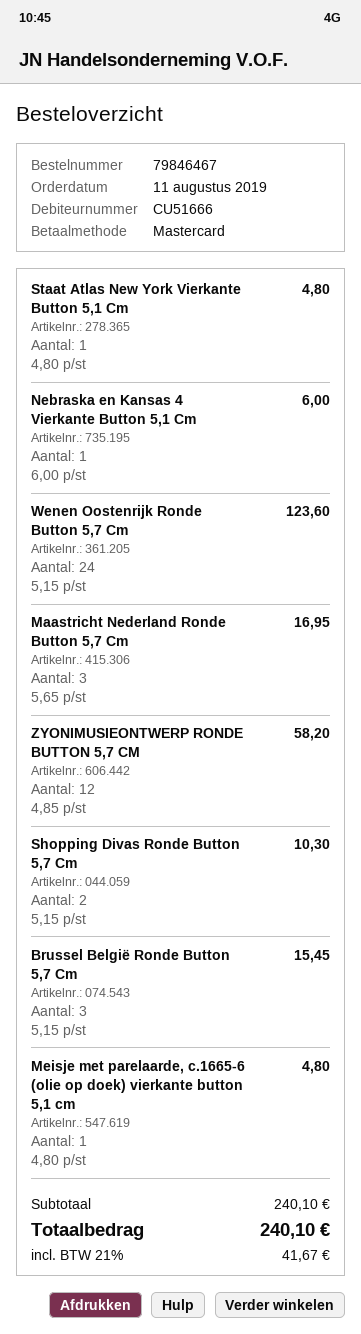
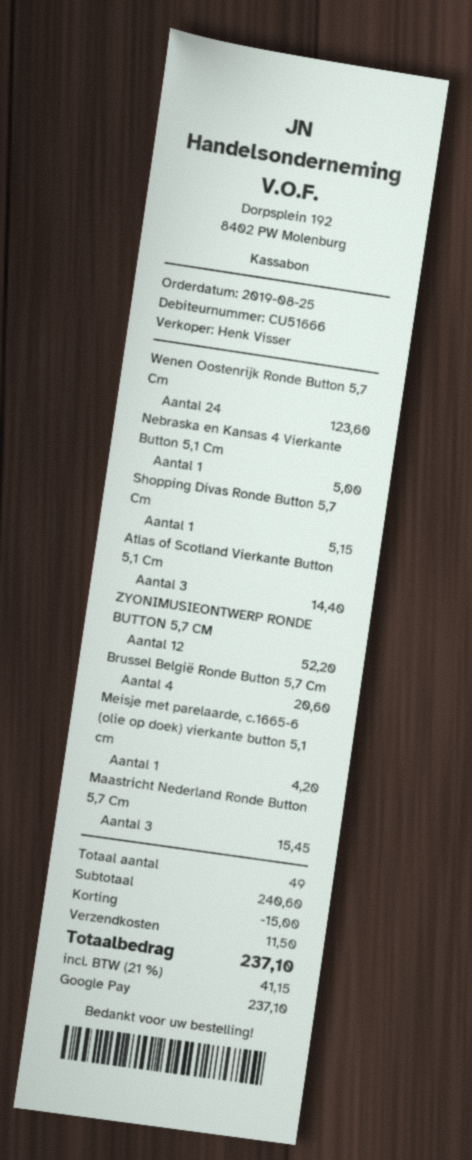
order date: 2019-08-11 -> 2019-08-25
payment method: Mastercard -> Google Pay
Staat Atlas New York Vierkante Button 5,1 Cm: 1 for 4.80 -> none
Nebraska en Kansas 4 Vierkante Button 5,1 Cm: 1 for 6.00 -> 1 for 5.00
Maastricht Nederland Ronde Button 5,7 Cm: 3 for 16.95 -> 3 for 15.45
ZYONIMUSIEONTWERP RONDE BUTTON 5,7 CM: 12 for 58.20 -> 12 for 52.20
Shopping Divas Ronde Button 5,7 Cm: 2 for 10.30 -> 1 for 5.15
Brussel België Ronde Button 5,7 Cm: 3 for 15.45 -> 4 for 20.60
Meisje met parelaarde, c.1665-6 (olie op doek) vierkante button 5,1 cm: 1 for 4.80 -> 1 for 4.20
Atlas of Scotland Vierkante Button 5,1 Cm: none -> 3 for 14.40
subtotal: 240.10 -> 240.60
discount: none -> 15.00
shipping: none -> 11.50
tax: 21% = 41.67 -> 21% = 41.15
total: 240.10 -> 237.10

